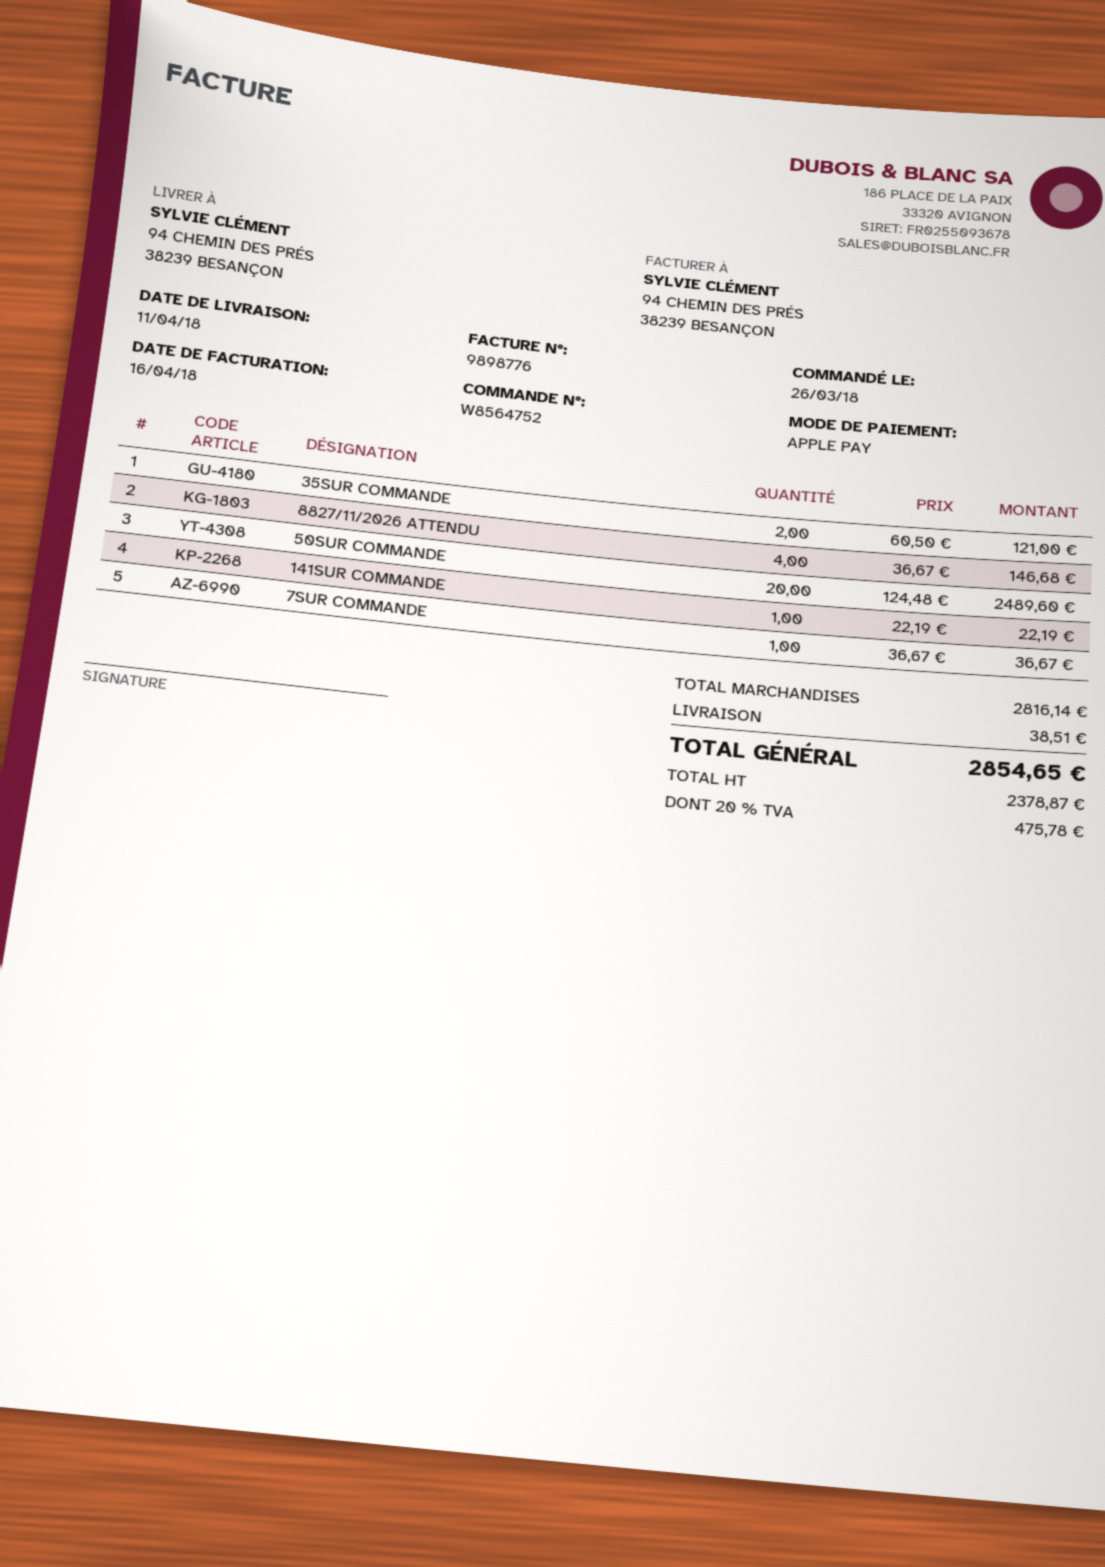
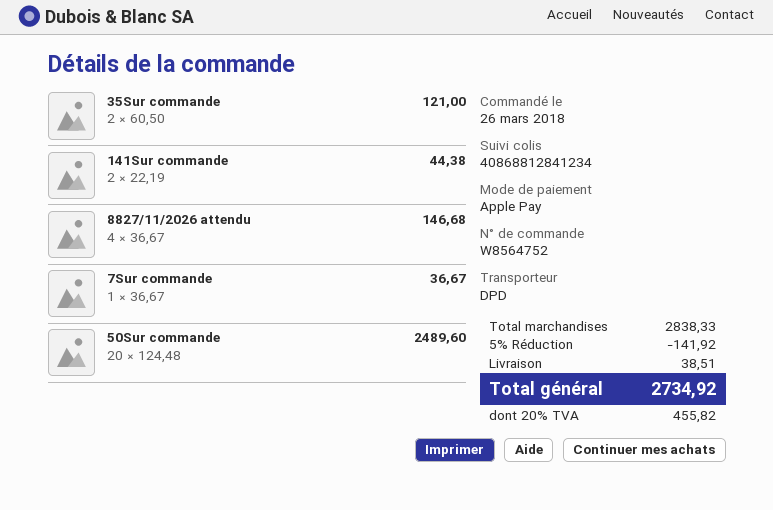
141SUR COMMANDE: 1 x 22.19 = 22.19 -> 2 x 22.19 = 44.38
subtotal: 2816.14 -> 2838.33
discount: none -> 5% = 141.92
tax: 20% = 475.78 -> 20% = 455.82
total: 2854.65 -> 2734.92

